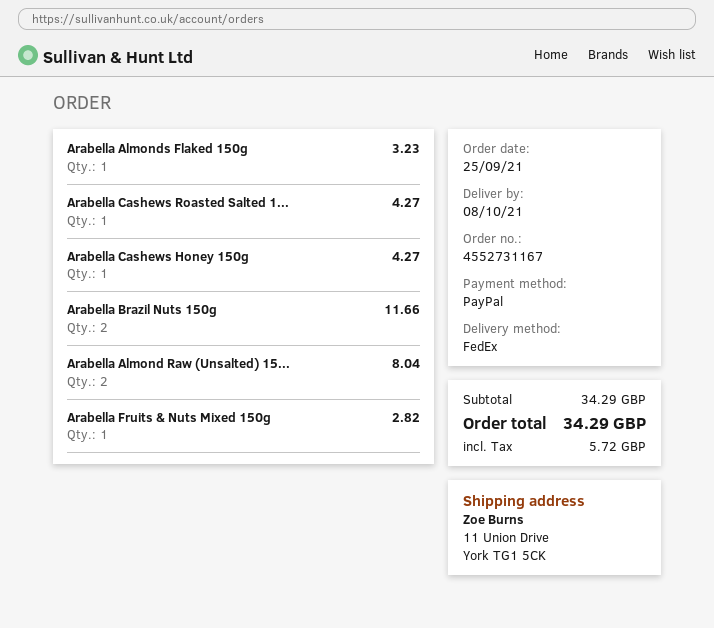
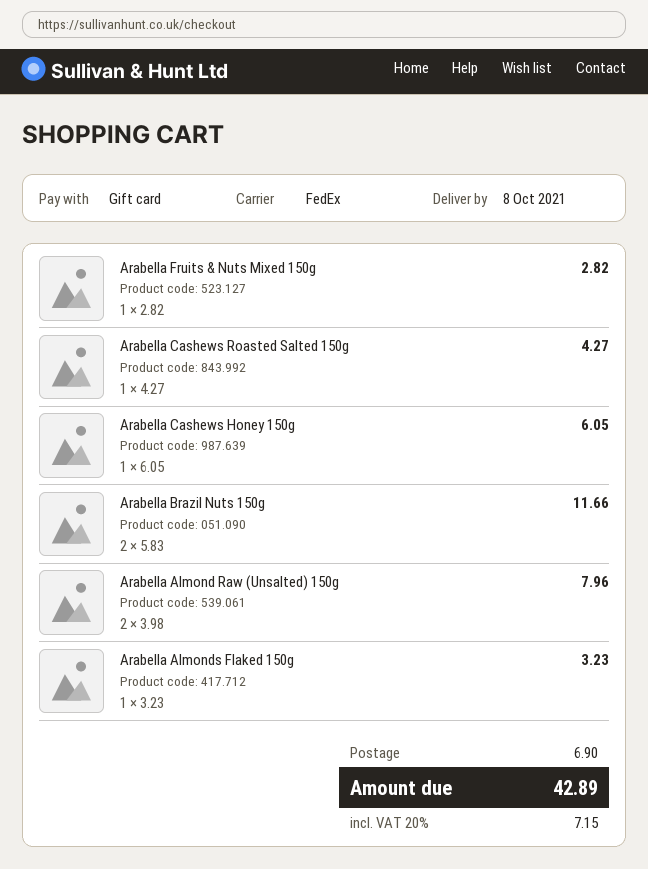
payment method: PayPal -> gift card
Arabella Cashews Honey 150g: 1 for 4.27 -> 1 for 6.05
Arabella Almond Raw (Unsalted) 15...: 2 for 8.04 -> 2 for 7.96
shipping: none -> 6.90
tax: 5.72 -> 7.15
total: 34.29 -> 42.89

